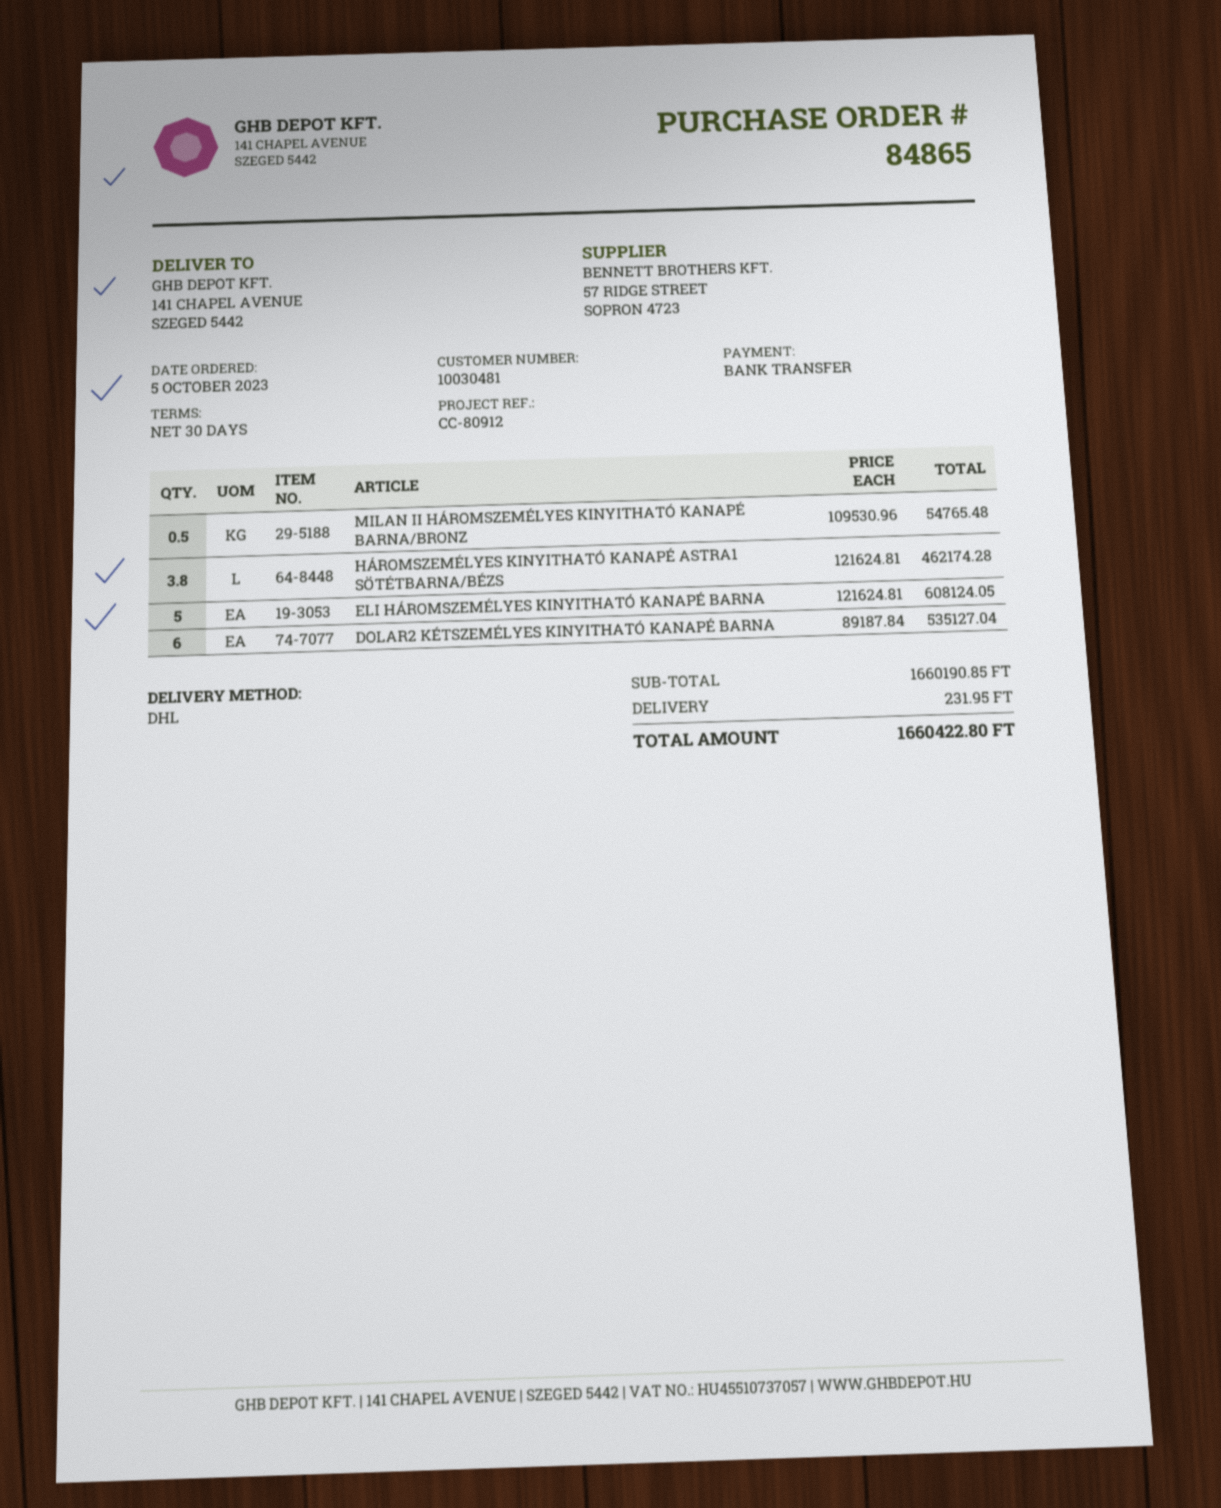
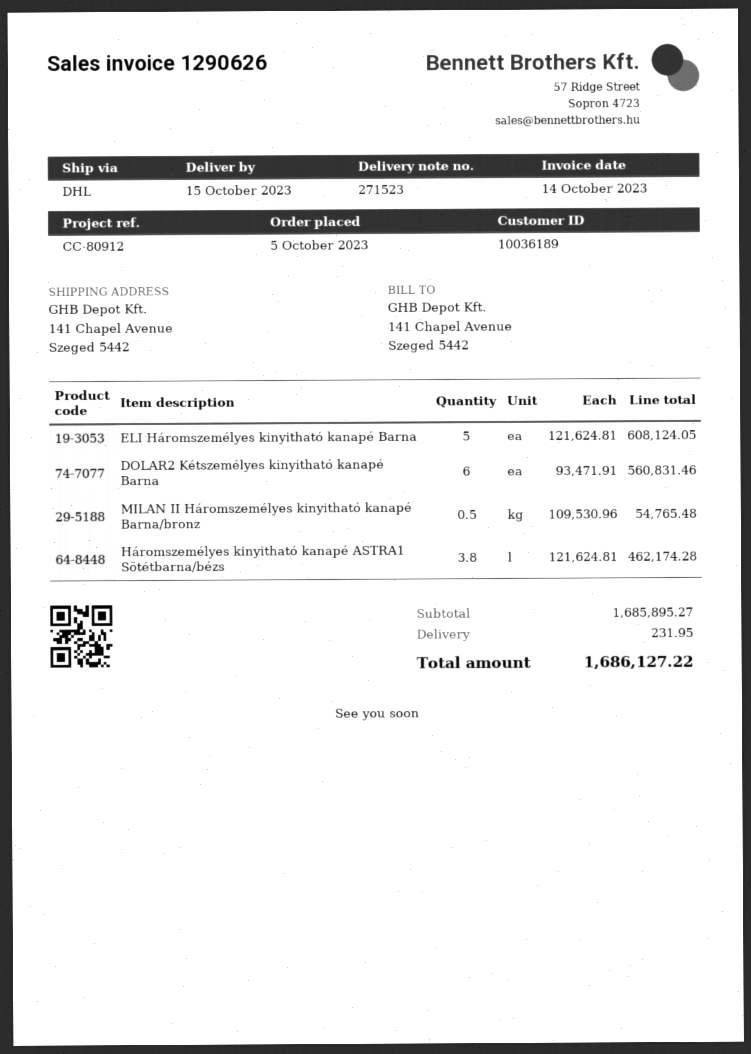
customer number: 10030481 -> 10036189
DOLAR2 KÉTSZEMÉLYES KINYITHATÓ KANAPÉ BARNA: 6 x 89187.84 = 535127.04 -> 6 x 93471.91 = 560831.46
subtotal: 1660190.85 -> 1685895.27
total: 1660422.80 -> 1686127.22

